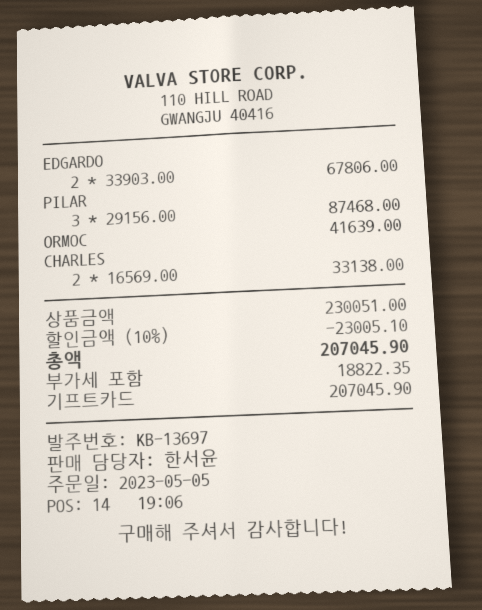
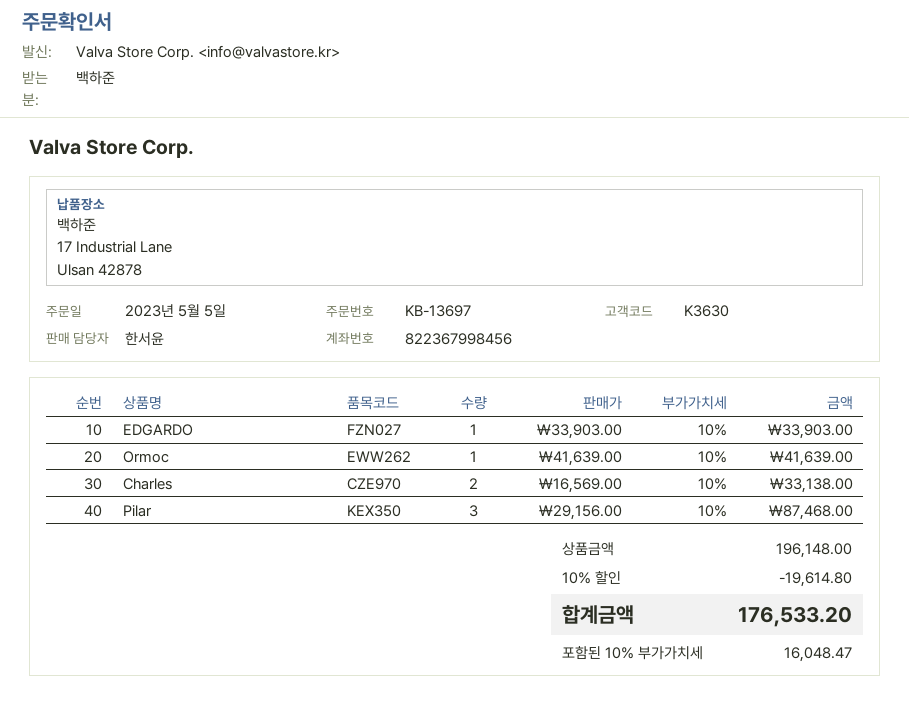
EDGARDO: 2 x 33903.00 = 67806.00 -> 1 x 33903.00 = 33903.00
subtotal: 230051.00 -> 196148.00
discount: 10% = 23005.10 -> 10% = 19614.80
tax: 18822.35 -> 16048.47
total: 207045.90 -> 176533.20

